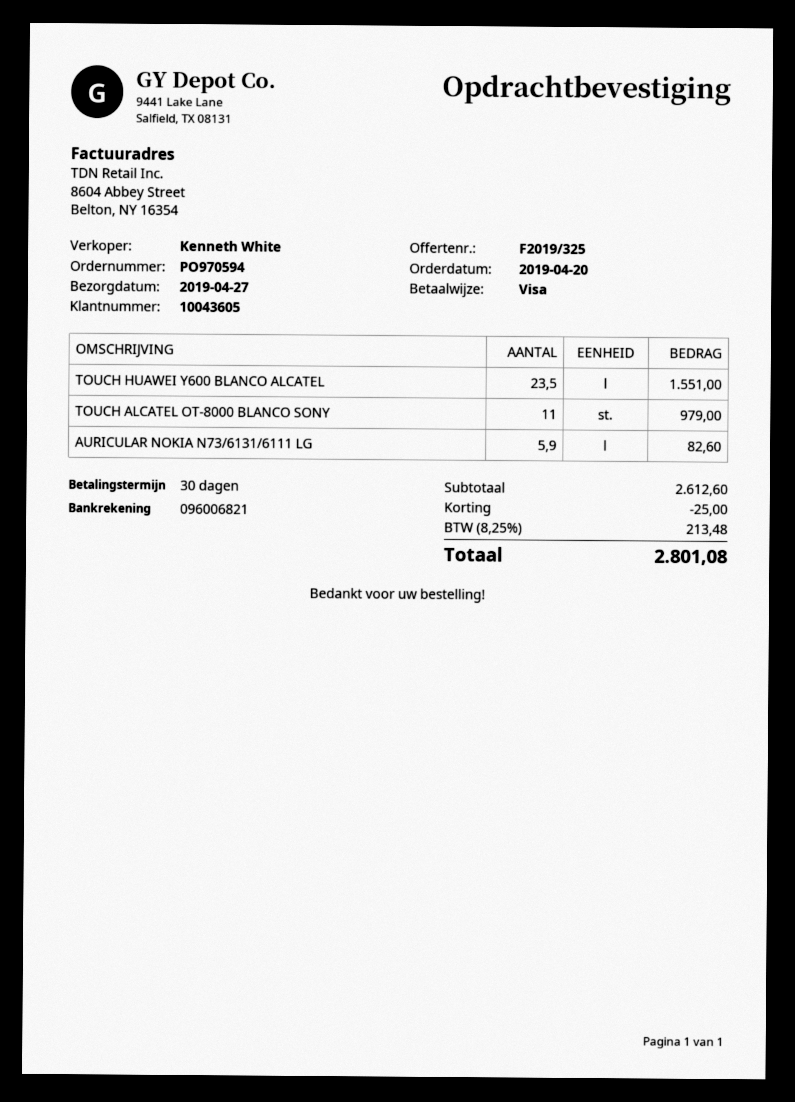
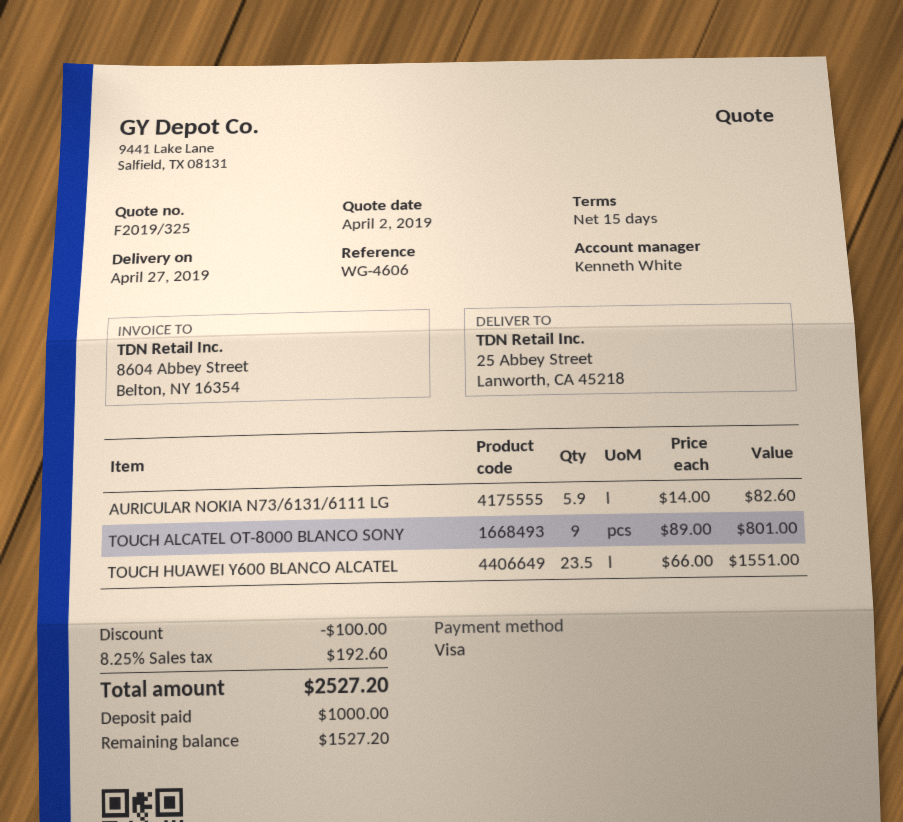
payment terms: 30 days -> 15 days
TOUCH ALCATEL OT-8000 BLANCO SONY: 11 for 979.00 -> 9 for 801.00
discount: 25.00 -> 100.00
tax: 8.25% = 213.48 -> 8.25% = 192.60
total: 2801.08 -> 2527.20

